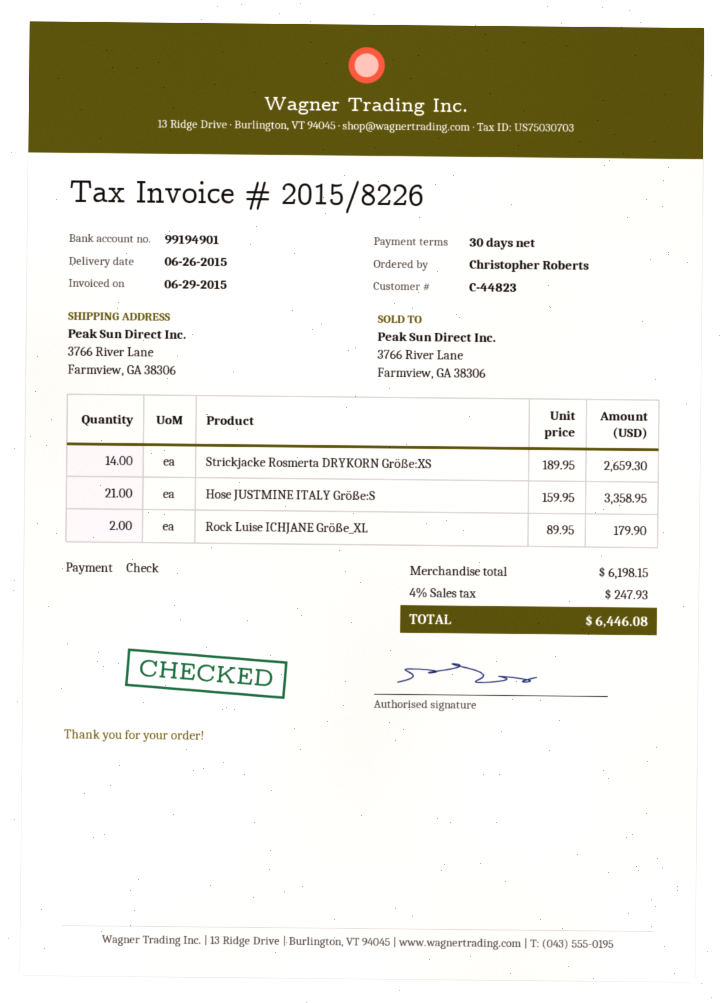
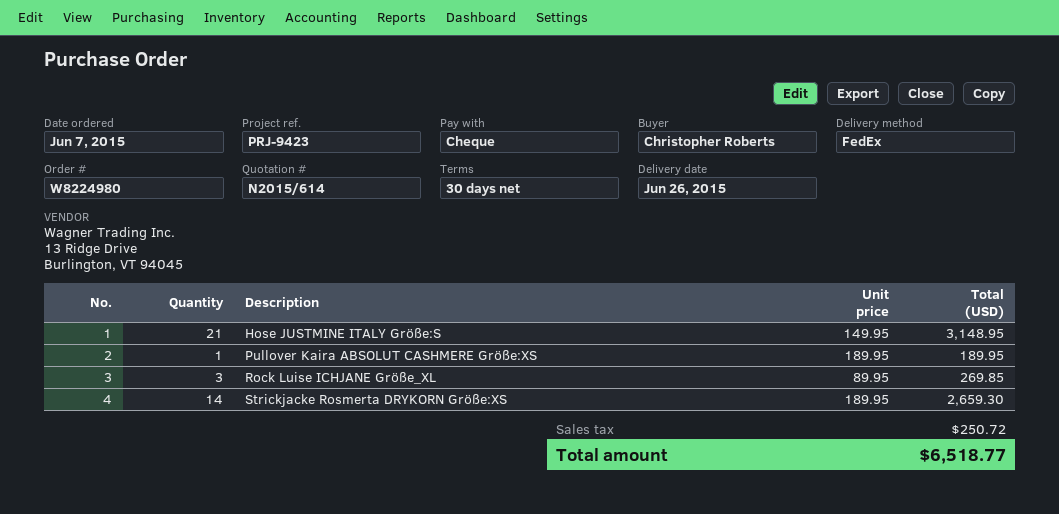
Hose JUSTMINE ITALY Größe:S: 21 x 159.95 = 3358.95 -> 21 x 149.95 = 3148.95
Rock Luise ICHJANE Größe_XL: 2 x 89.95 = 179.90 -> 3 x 89.95 = 269.85
Pullover Kaira ABSOLUT CASHMERE Größe:XS: none -> 1 x 189.95 = 189.95
tax: 247.93 -> 250.72
total: 6446.08 -> 6518.77

